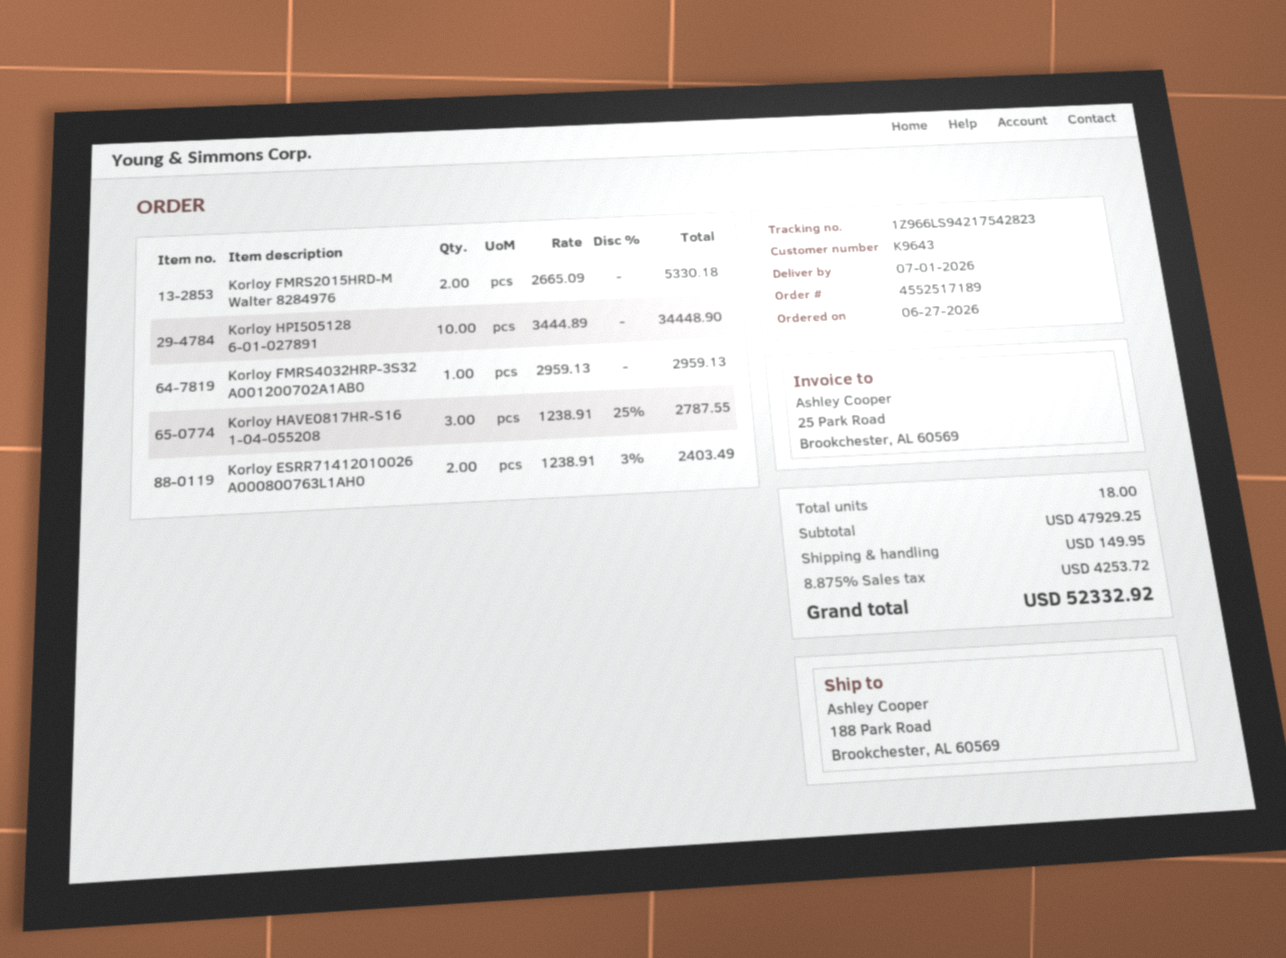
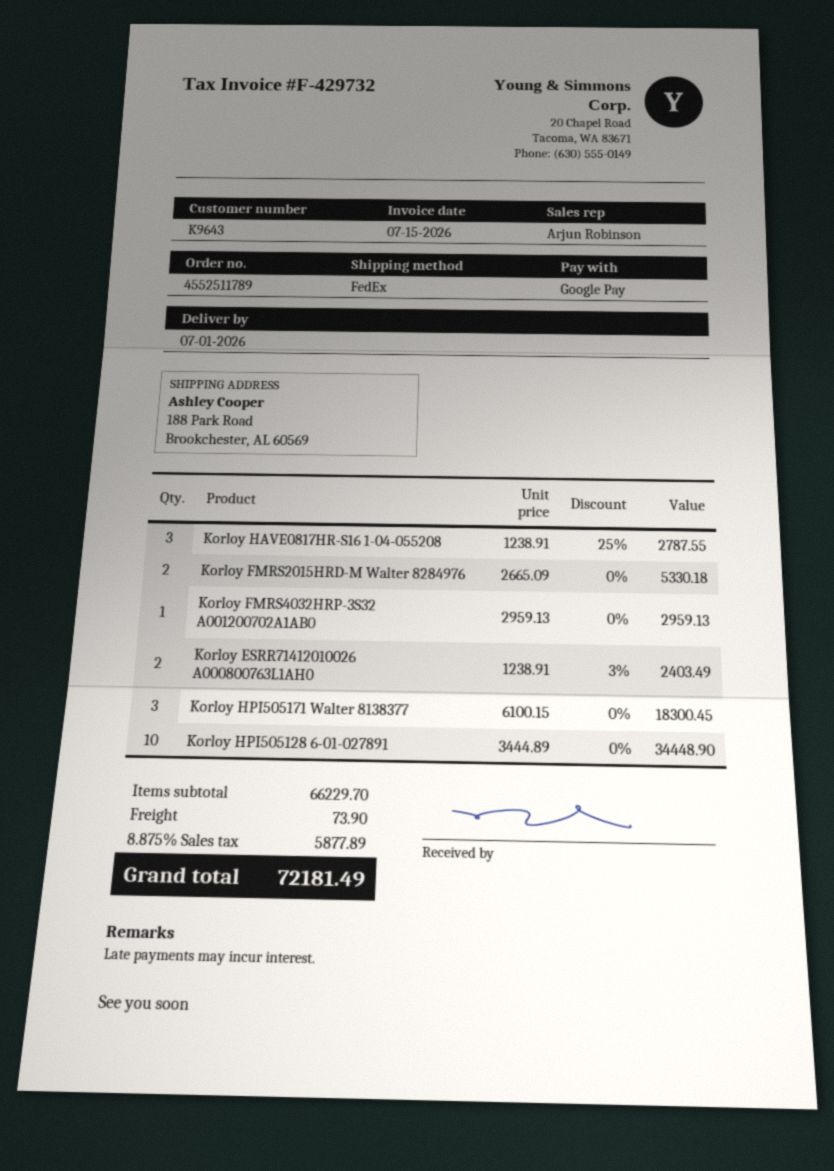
order number: 4552517189 -> 4552511789
Korloy HPI505171 Walter 8138377: none -> 3 x 6100.15 = 18300.45
subtotal: 47929.25 -> 66229.70
shipping: 149.95 -> 73.90
tax: 8.875% = 4253.72 -> 8.875% = 5877.89
total: 52332.92 -> 72181.49

